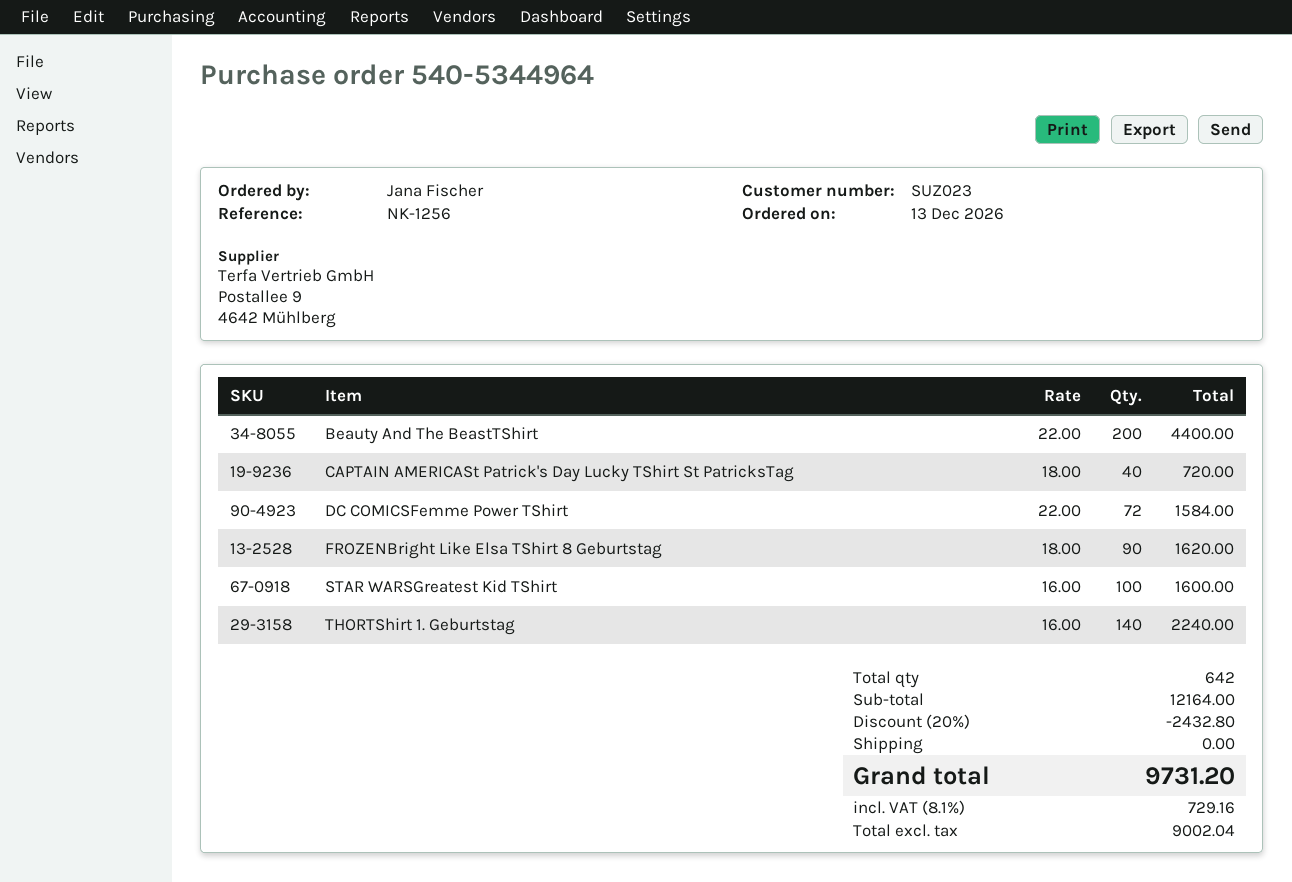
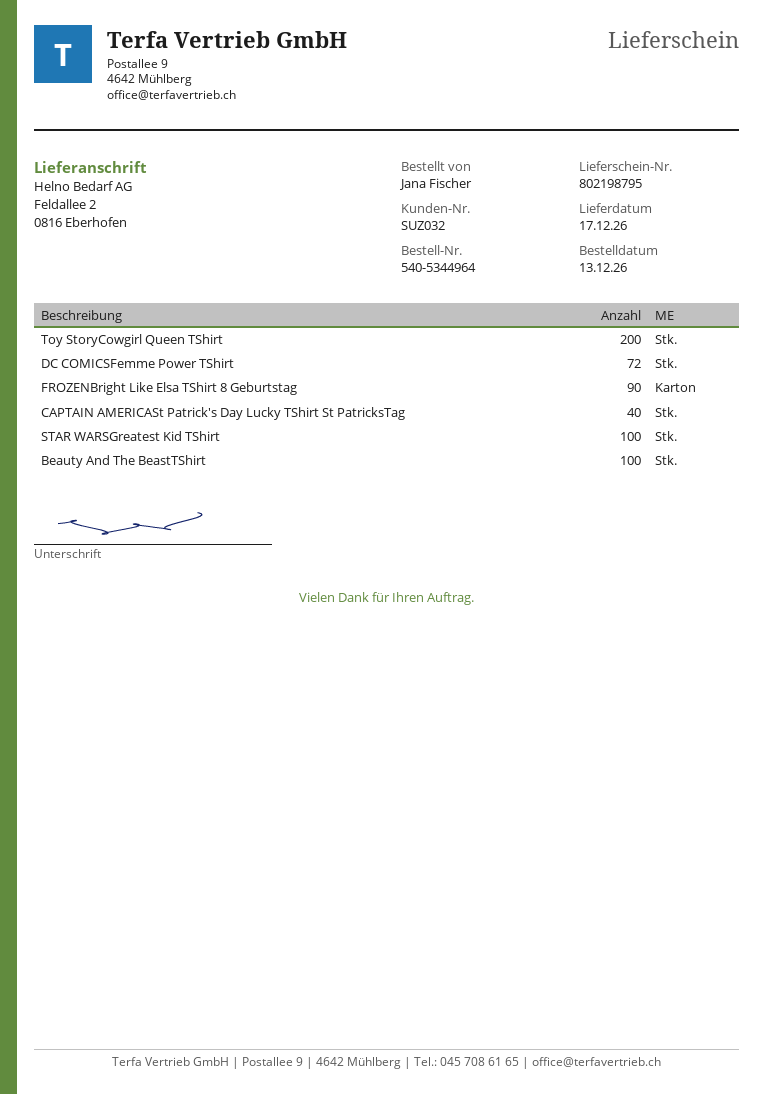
customer number: SUZ023 -> SUZ032
Beauty And The BeastTShirt: 200 -> 100
THORTShirt 1. Geburtstag: 140 -> none
Toy StoryCowgirl Queen TShirt: none -> 200

